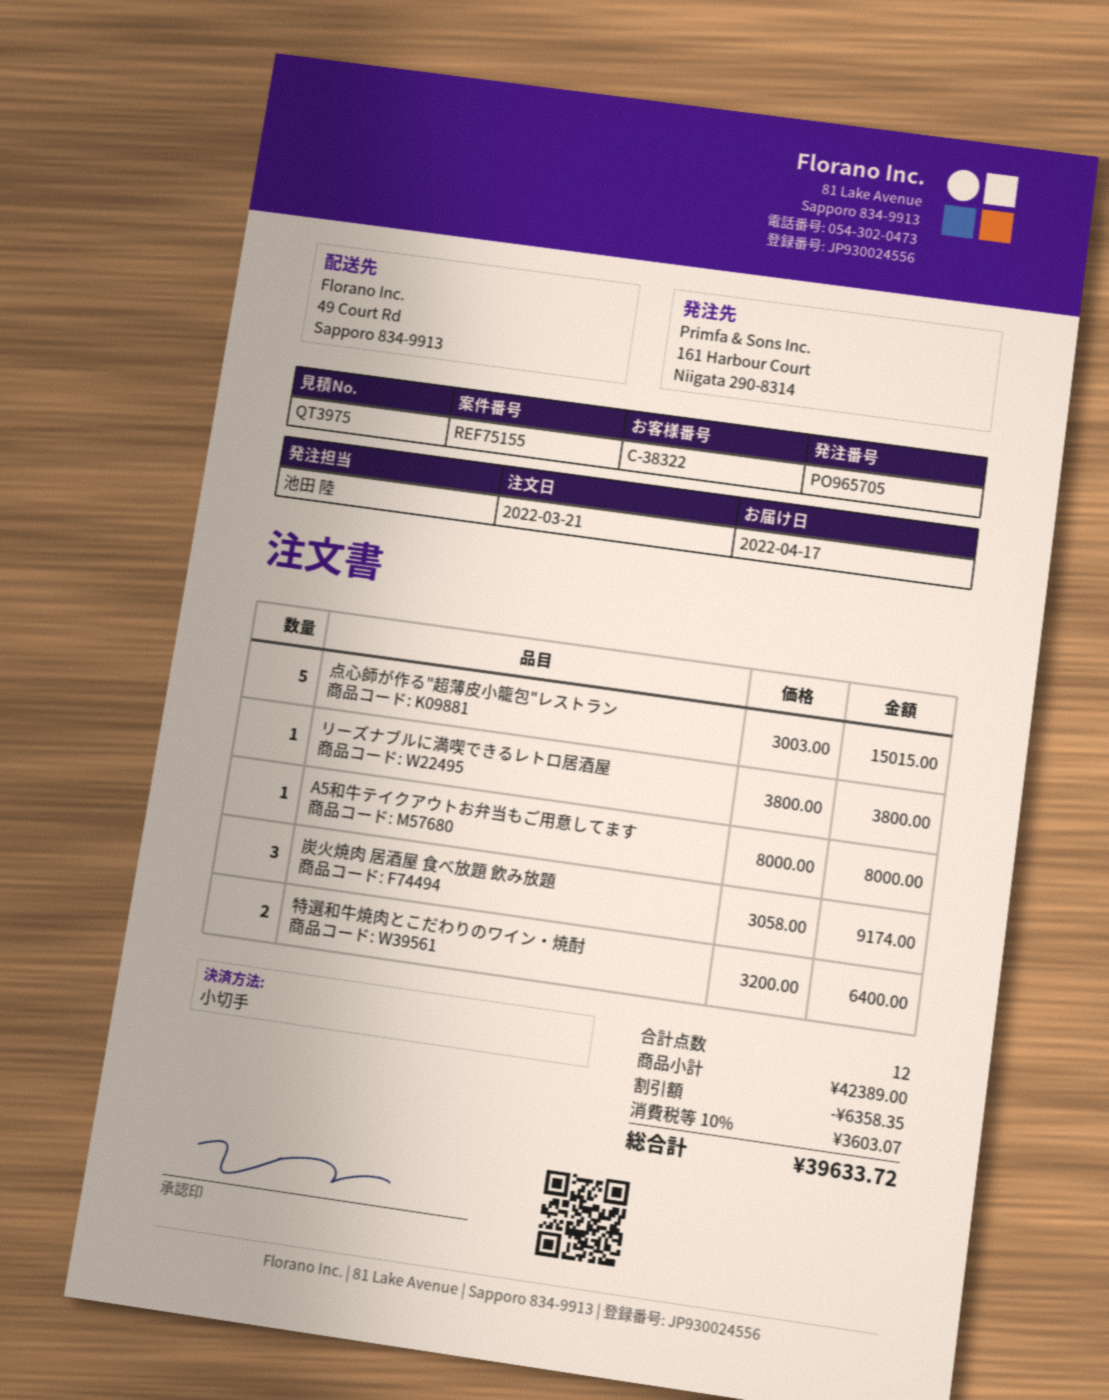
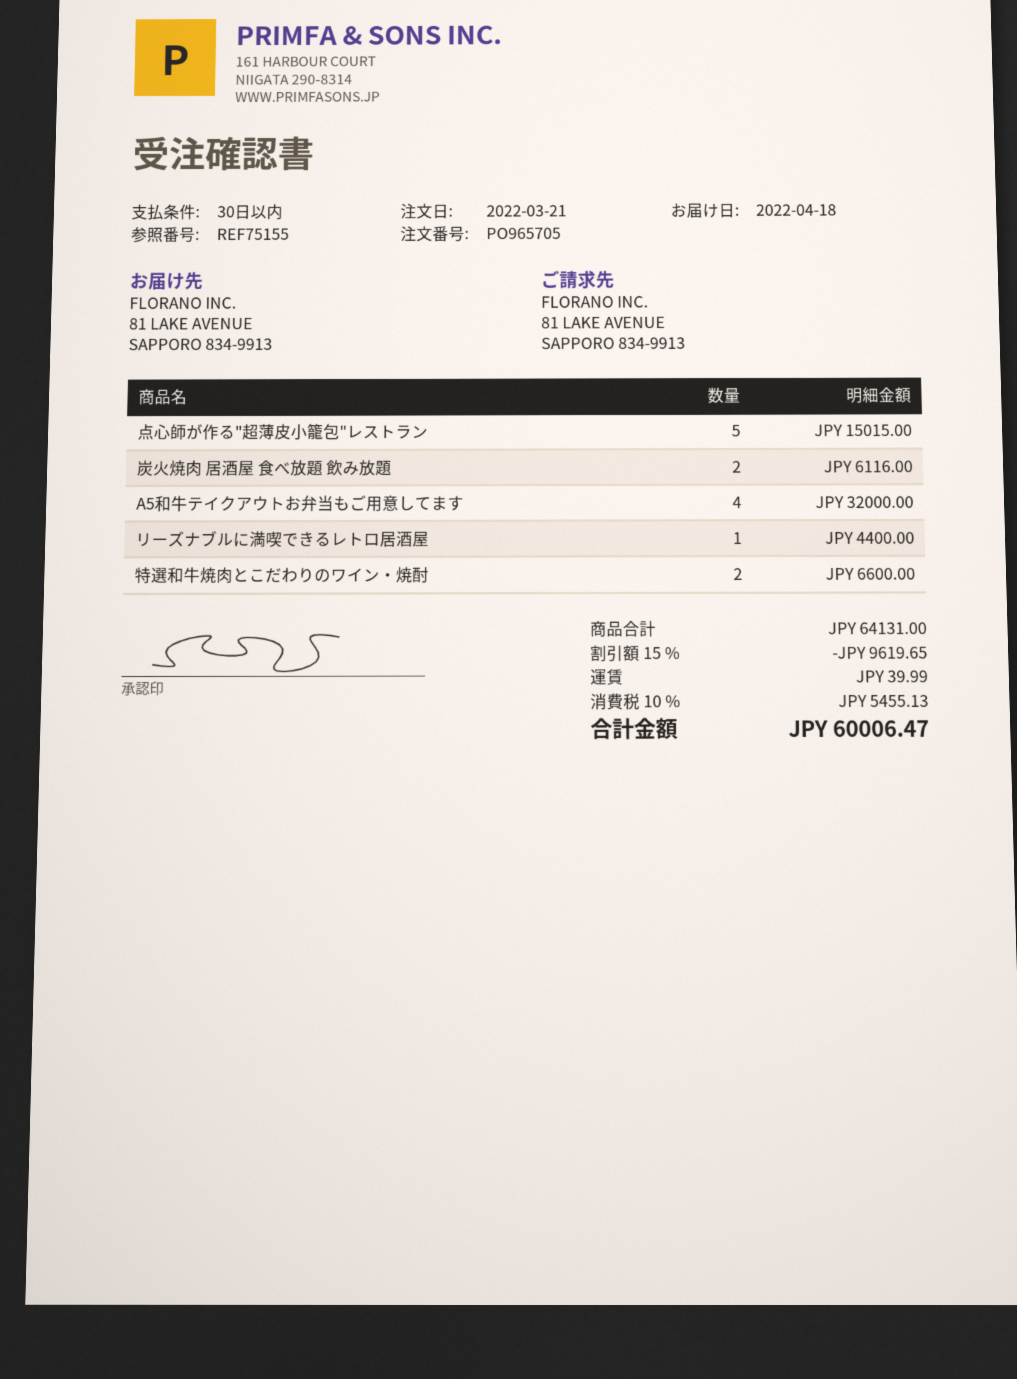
delivery date: 2022-04-17 -> 2022-04-18
ship to: 49 Court Rd, Sapporo 834-9913 -> 81 LAKE AVENUE, SAPPORO 834-9913
リーズナブルに満喫できるレトロ居酒屋: 1 for 3800.00 -> 1 for 4400.00
A5和牛テイクアウトお弁当もご用意してます: 1 for 8000.00 -> 4 for 32000.00
炭火焼肉 居酒屋 食べ放題 飲み放題: 3 for 9174.00 -> 2 for 6116.00
特選和牛焼肉とこだわりのワイン・焼酎: 2 for 6400.00 -> 2 for 6600.00
subtotal: 42389.00 -> 64131.00
discount: 6358.35 -> 9619.65
shipping: none -> 39.99
tax: 10% = 3603.07 -> 10% = 5455.13
total: 39633.72 -> 60006.47

